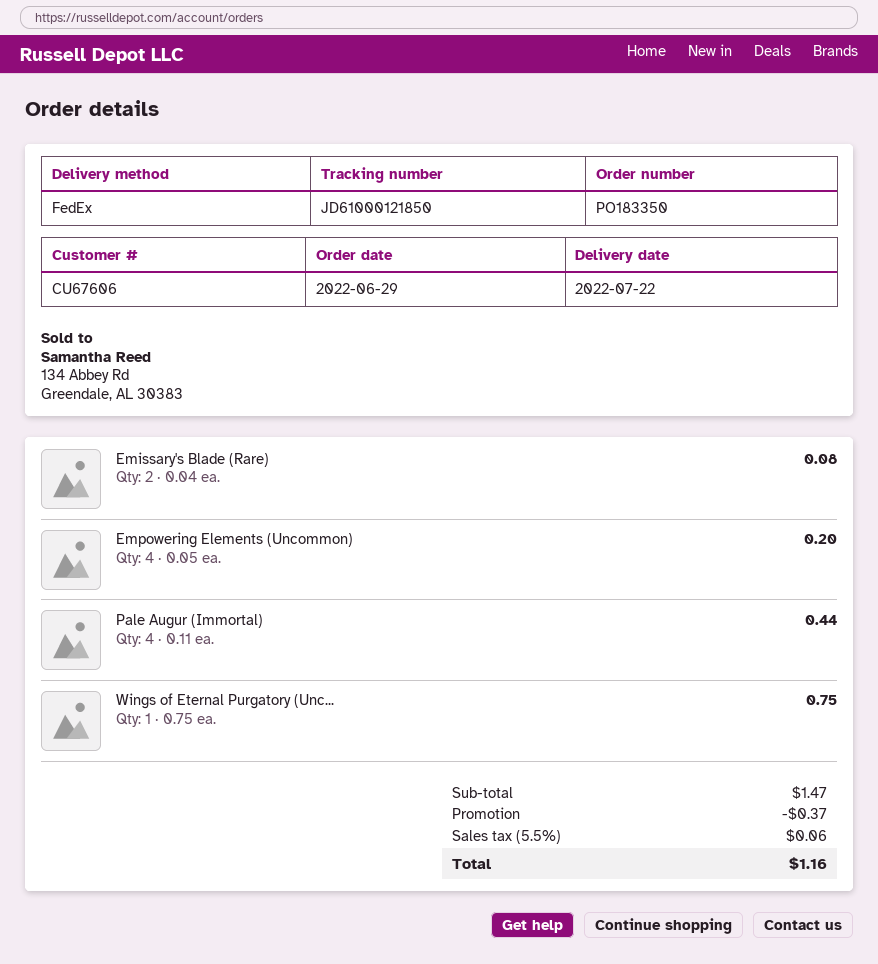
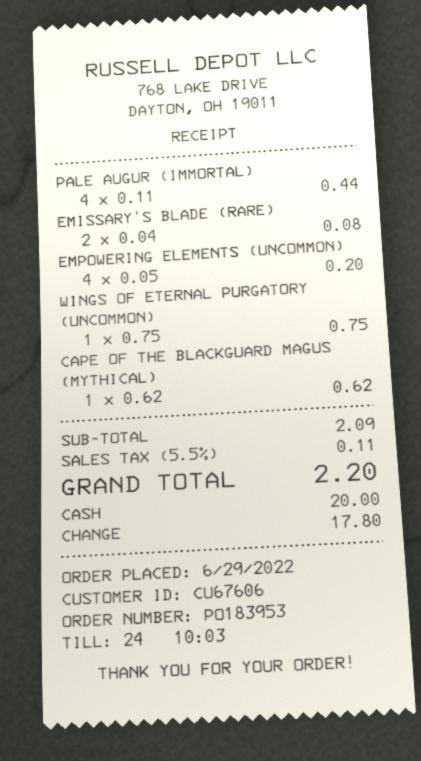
order number: PO183350 -> PO183953
CAPE OF THE BLACKGUARD MAGUS (MYTHICAL): none -> 1 x 0.62 = 0.62
subtotal: 1.47 -> 2.09
discount: 0.37 -> none
tax: 5.5% = 0.06 -> 5.5% = 0.11
total: 1.16 -> 2.20

